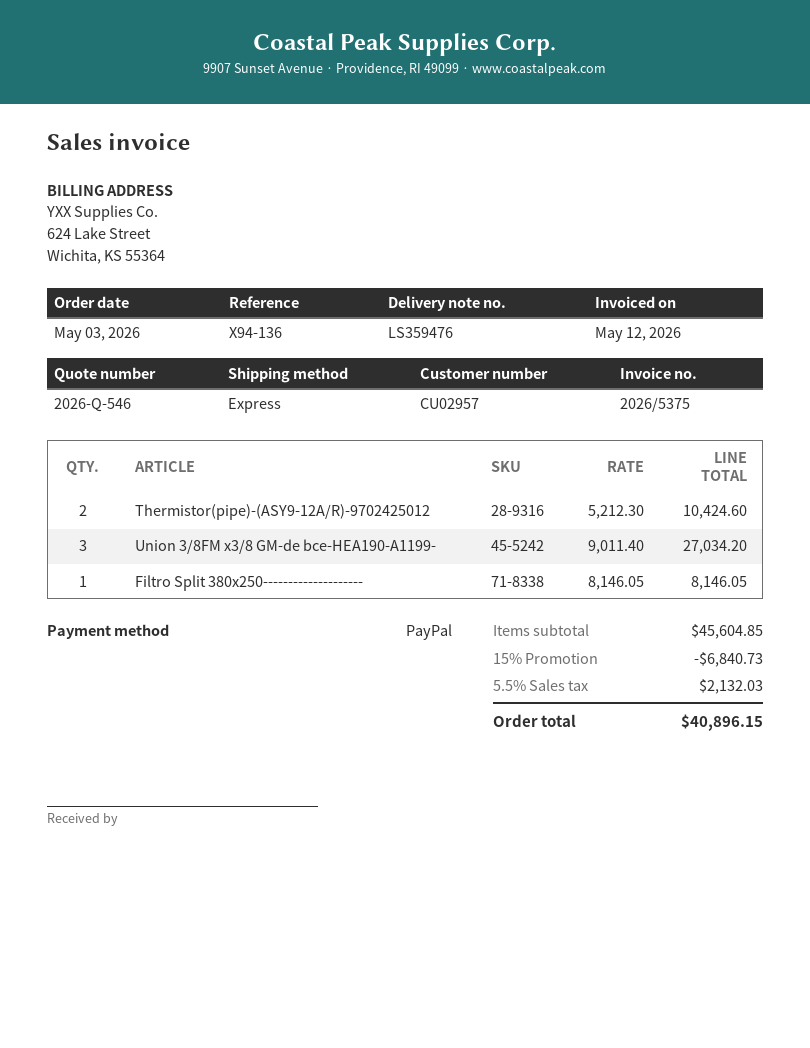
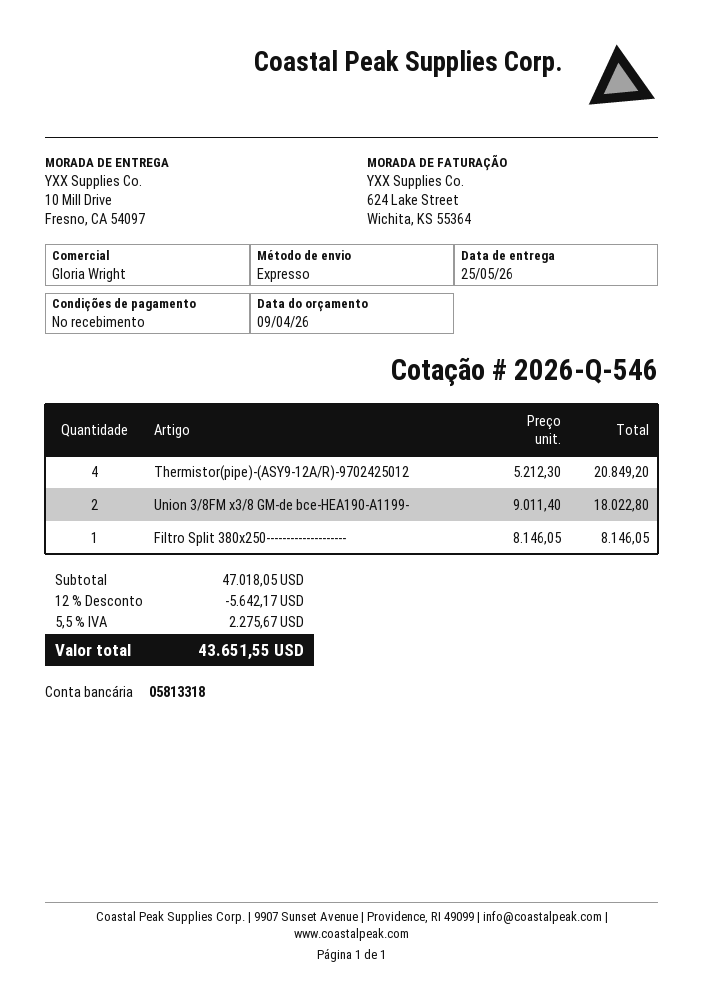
Thermistor(pipe)-(ASY9-12A/R)-9702425012: 2 x 5212.30 = 10424.60 -> 4 x 5212.30 = 20849.20
Union 3/8FM x3/8 GM-de bce-HEA190-A1199-: 3 x 9011.40 = 27034.20 -> 2 x 9011.40 = 18022.80
subtotal: 45604.85 -> 47018.05
discount: 15% = 6840.73 -> 12% = 5642.17
tax: 5.5% = 2132.03 -> 5.5% = 2275.67
total: 40896.15 -> 43651.55

